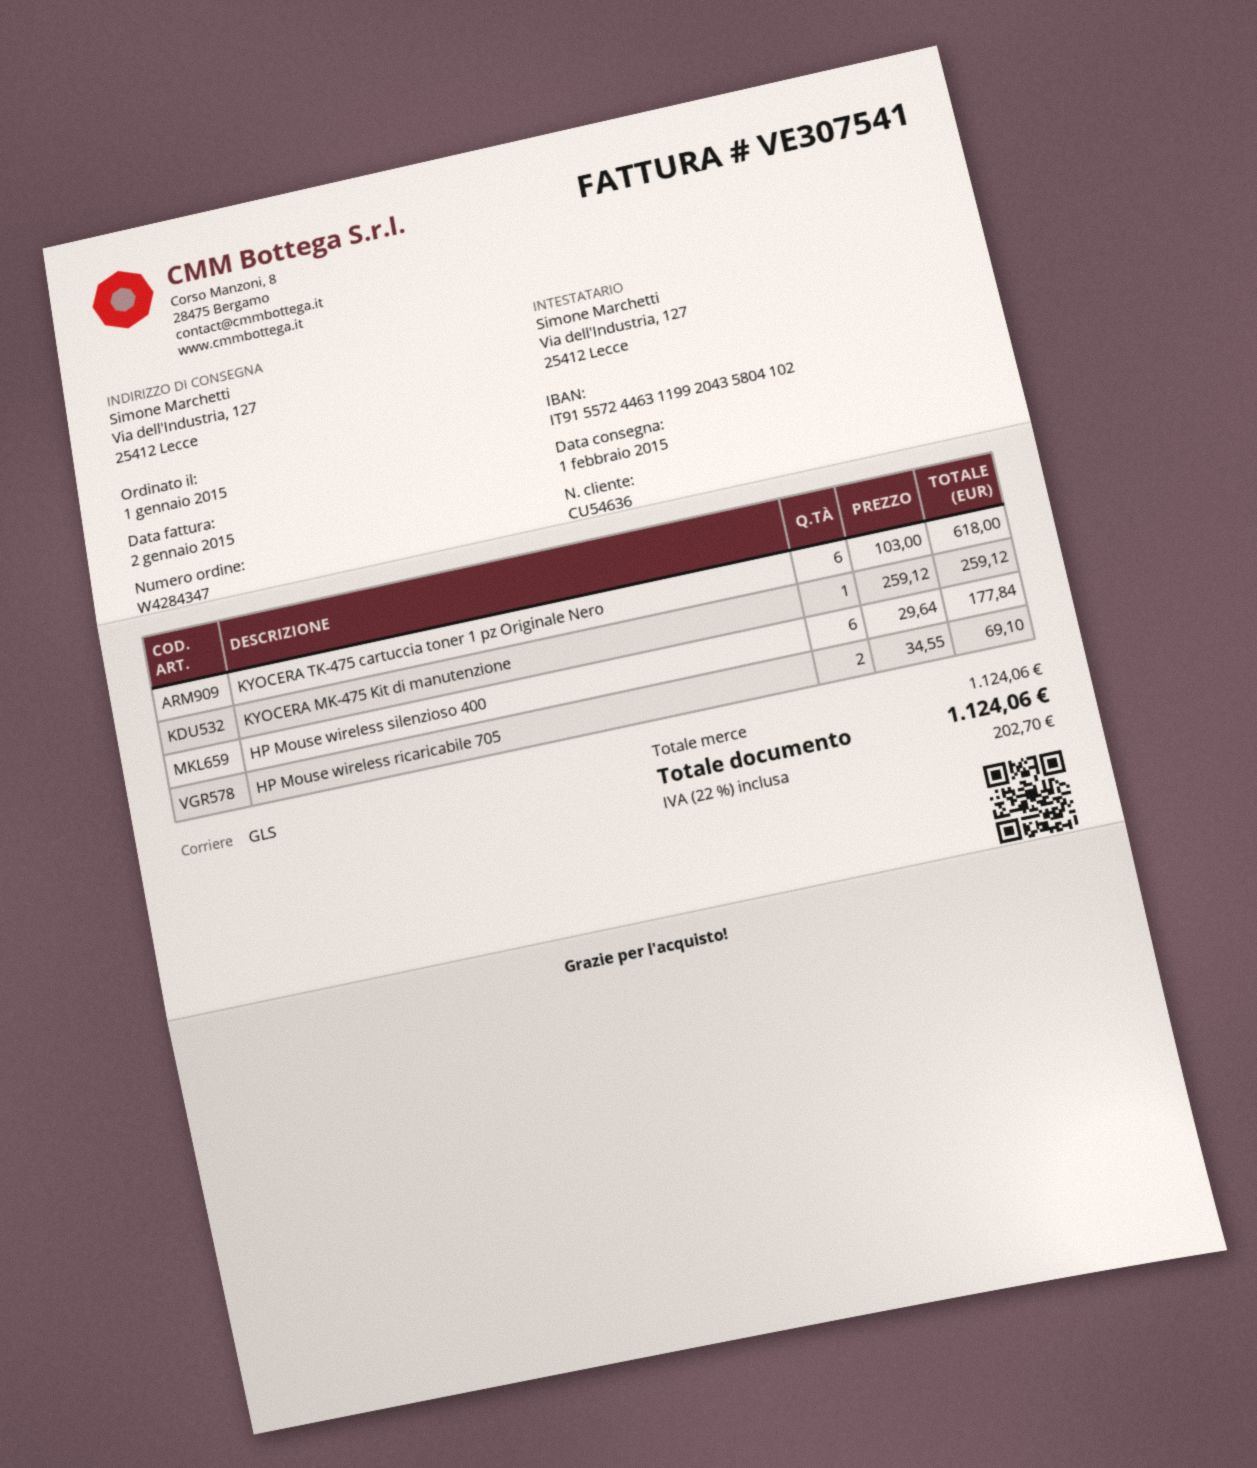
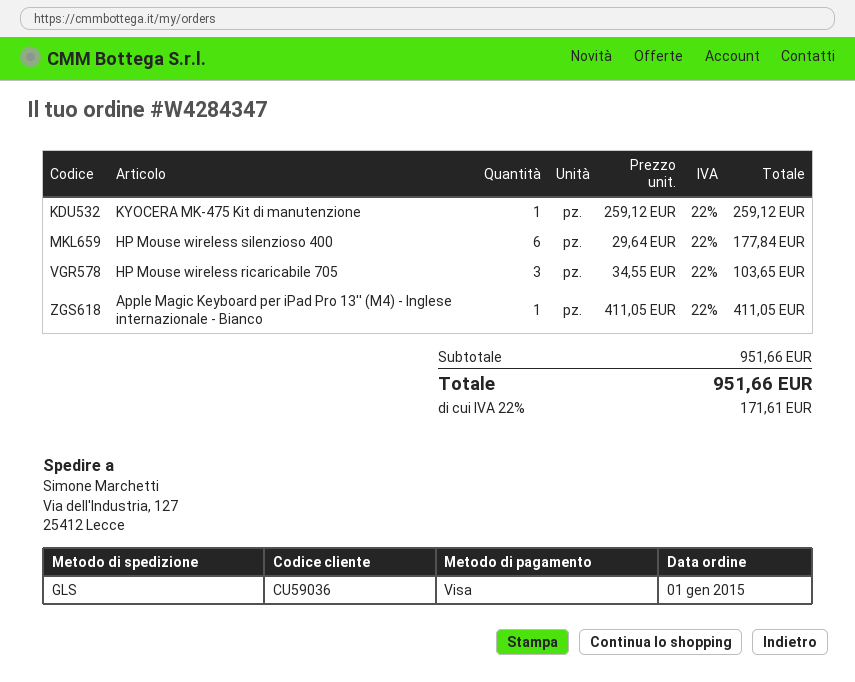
customer number: CU54636 -> CU59036
KYOCERA TK-475 cartuccia toner 1 pz Originale Nero: 6 x 103.00 = 618.00 -> none
HP Mouse wireless ricaricabile 705: 2 x 34.55 = 69.10 -> 3 x 34.55 = 103.65
Apple Magic Keyboard per iPad Pro 13'' (M4) - Inglese internazionale - Bianco: none -> 1 x 411.05 = 411.05
subtotal: 1124.06 -> 951.66
tax: 22% = 202.70 -> 22% = 171.61
total: 1124.06 -> 951.66

